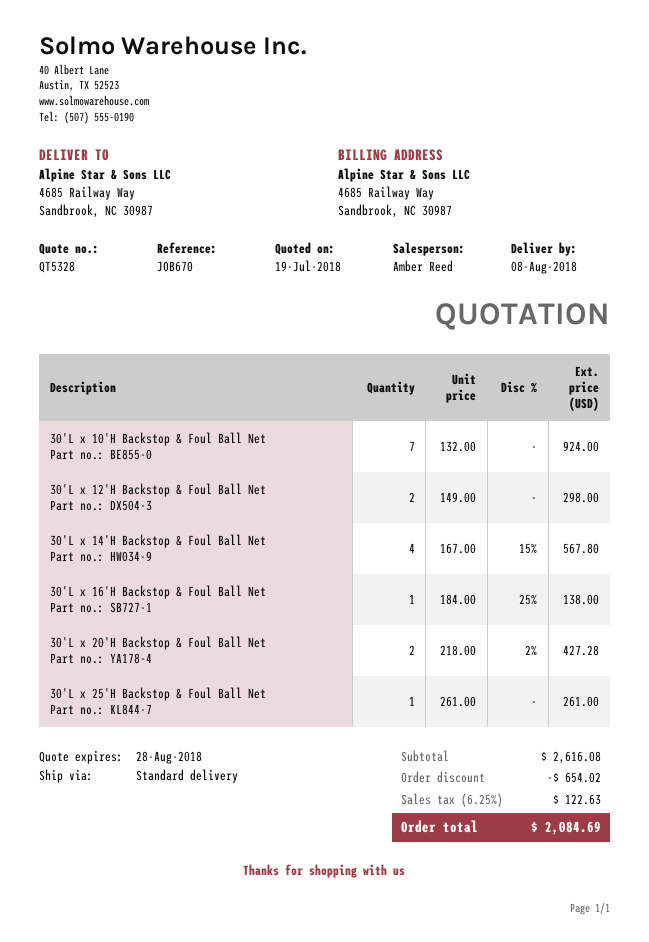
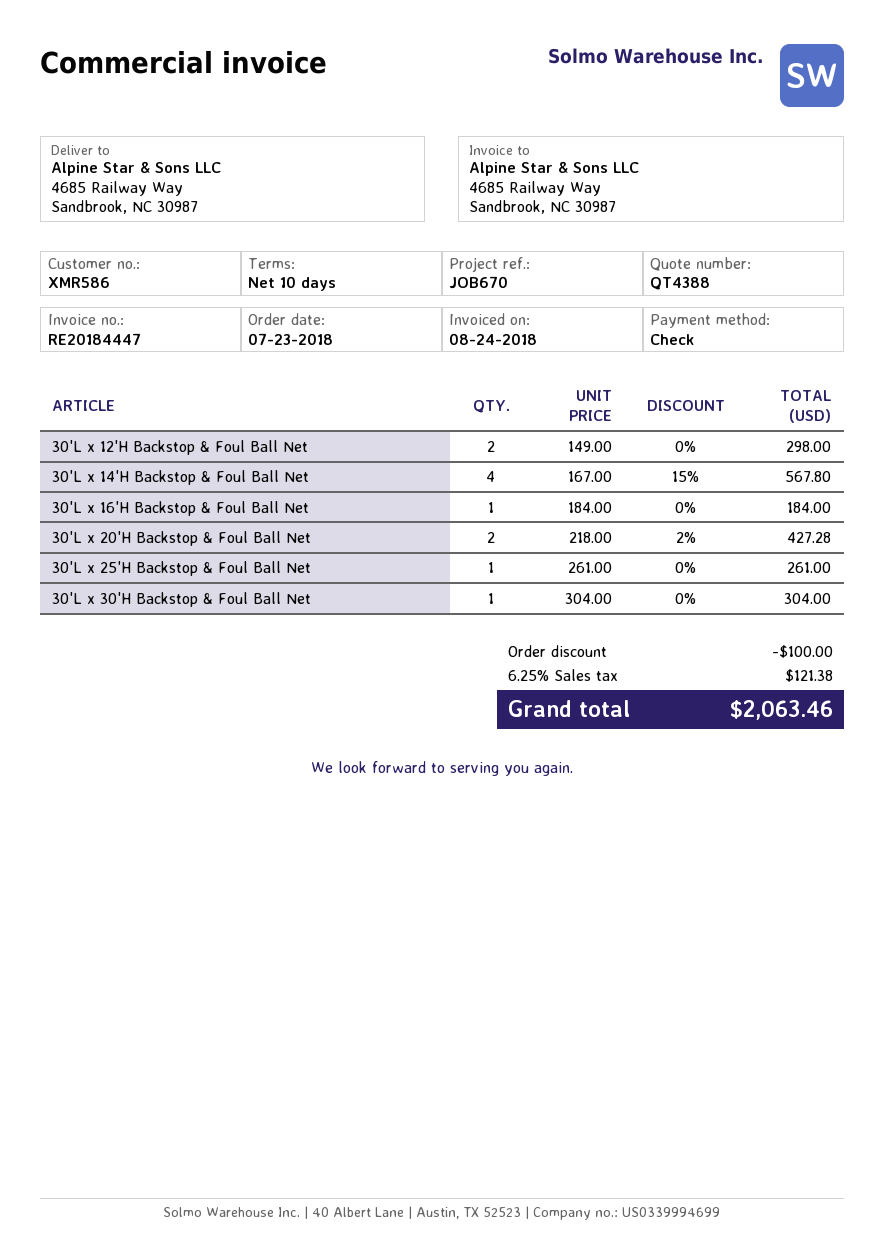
quote number: QT5328 -> QT4388
30'L x 10'H Backstop & Foul Ball Net: 7 x 132.00 = 924.00 -> none
30'L x 16'H Backstop & Foul Ball Net: 1 x 184.00 - 25% = 138.00 -> 1 x 184.00 = 184.00
30'L x 30'H Backstop & Foul Ball Net: none -> 1 x 304.00 = 304.00
discount: 654.02 -> 100.00
tax: 6.25% = 122.63 -> 6.25% = 121.38
total: 2084.69 -> 2063.46

